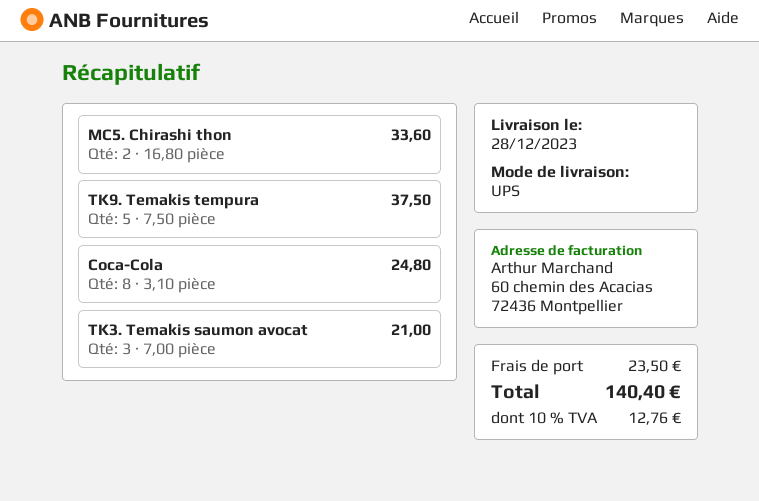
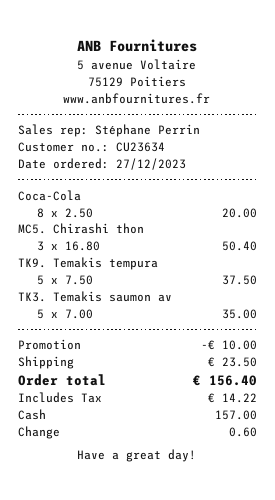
MC5. Chirashi thon: 2 x 16.80 = 33.60 -> 3 x 16.80 = 50.40
Coca-Cola: 8 x 3.10 = 24.80 -> 8 x 2.50 = 20.00
TK3. Temakis saumon avocat: 3 x 7.00 = 21.00 -> 5 x 7.00 = 35.00
discount: none -> 10.00
tax: 12.76 -> 14.22
total: 140.40 -> 156.40

